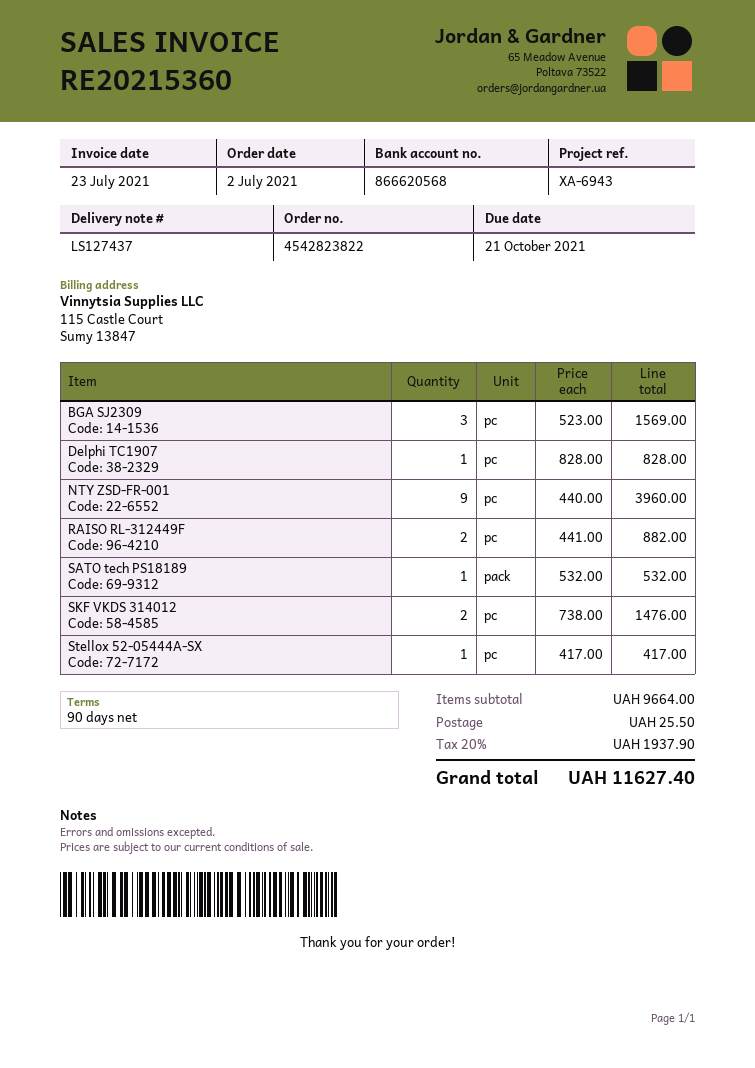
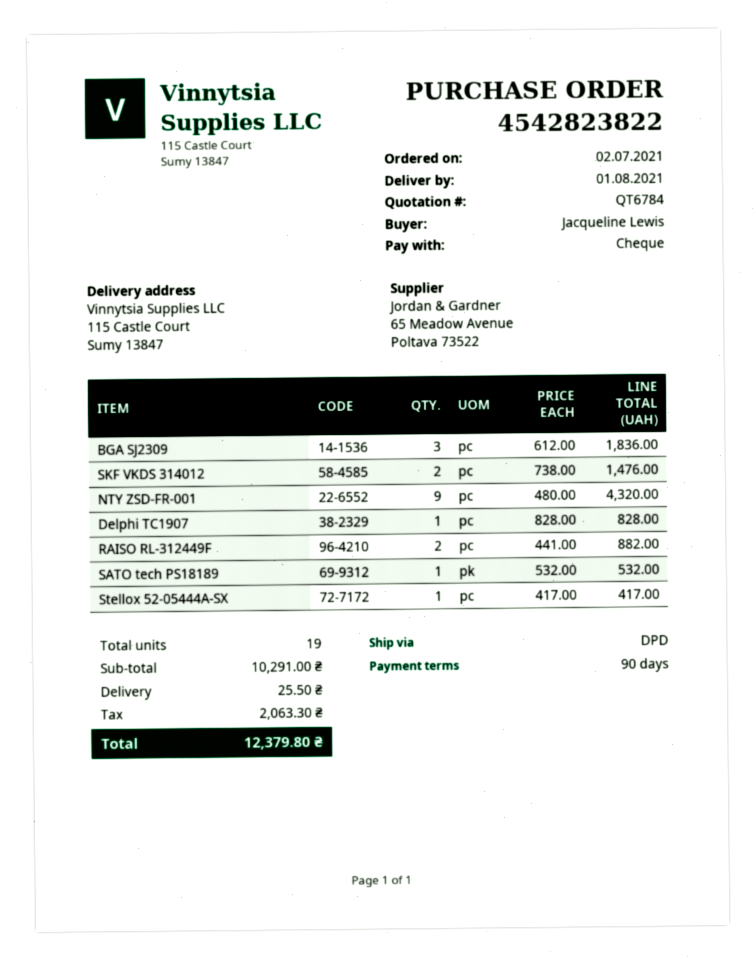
BGA SJ2309: 3 x 523.00 = 1569.00 -> 3 x 612.00 = 1836.00
NTY ZSD-FR-001: 9 x 440.00 = 3960.00 -> 9 x 480.00 = 4320.00
subtotal: 9664.00 -> 10291.00
tax: 1937.90 -> 2063.30
total: 11627.40 -> 12379.80

